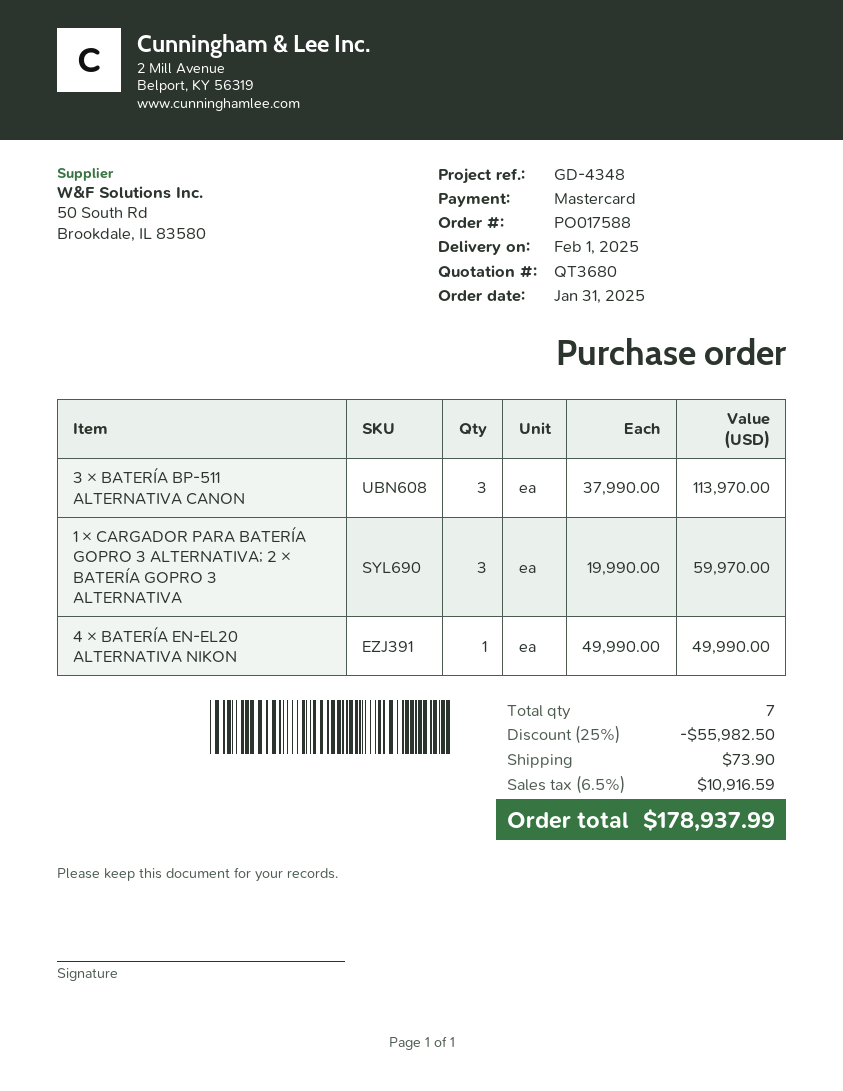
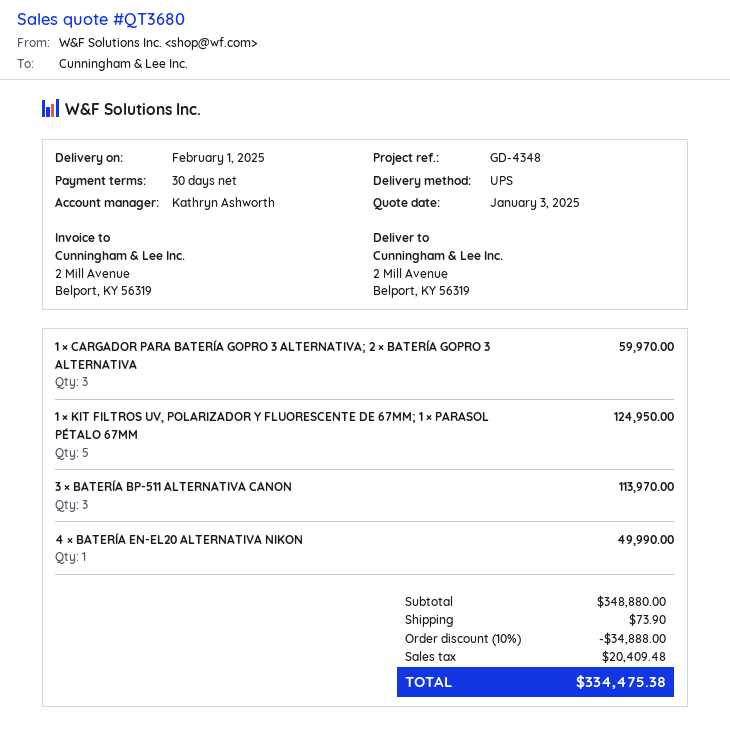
1 × KIT FILTROS UV, POLARIZADOR Y FLUORESCENTE DE 67MM; 1 × PARASOL PÉTALO 67MM: none -> 5 for 124950.00
discount: 25% = 55982.50 -> 10% = 34888.00
tax: 10916.59 -> 20409.48
total: 178937.99 -> 334475.38

